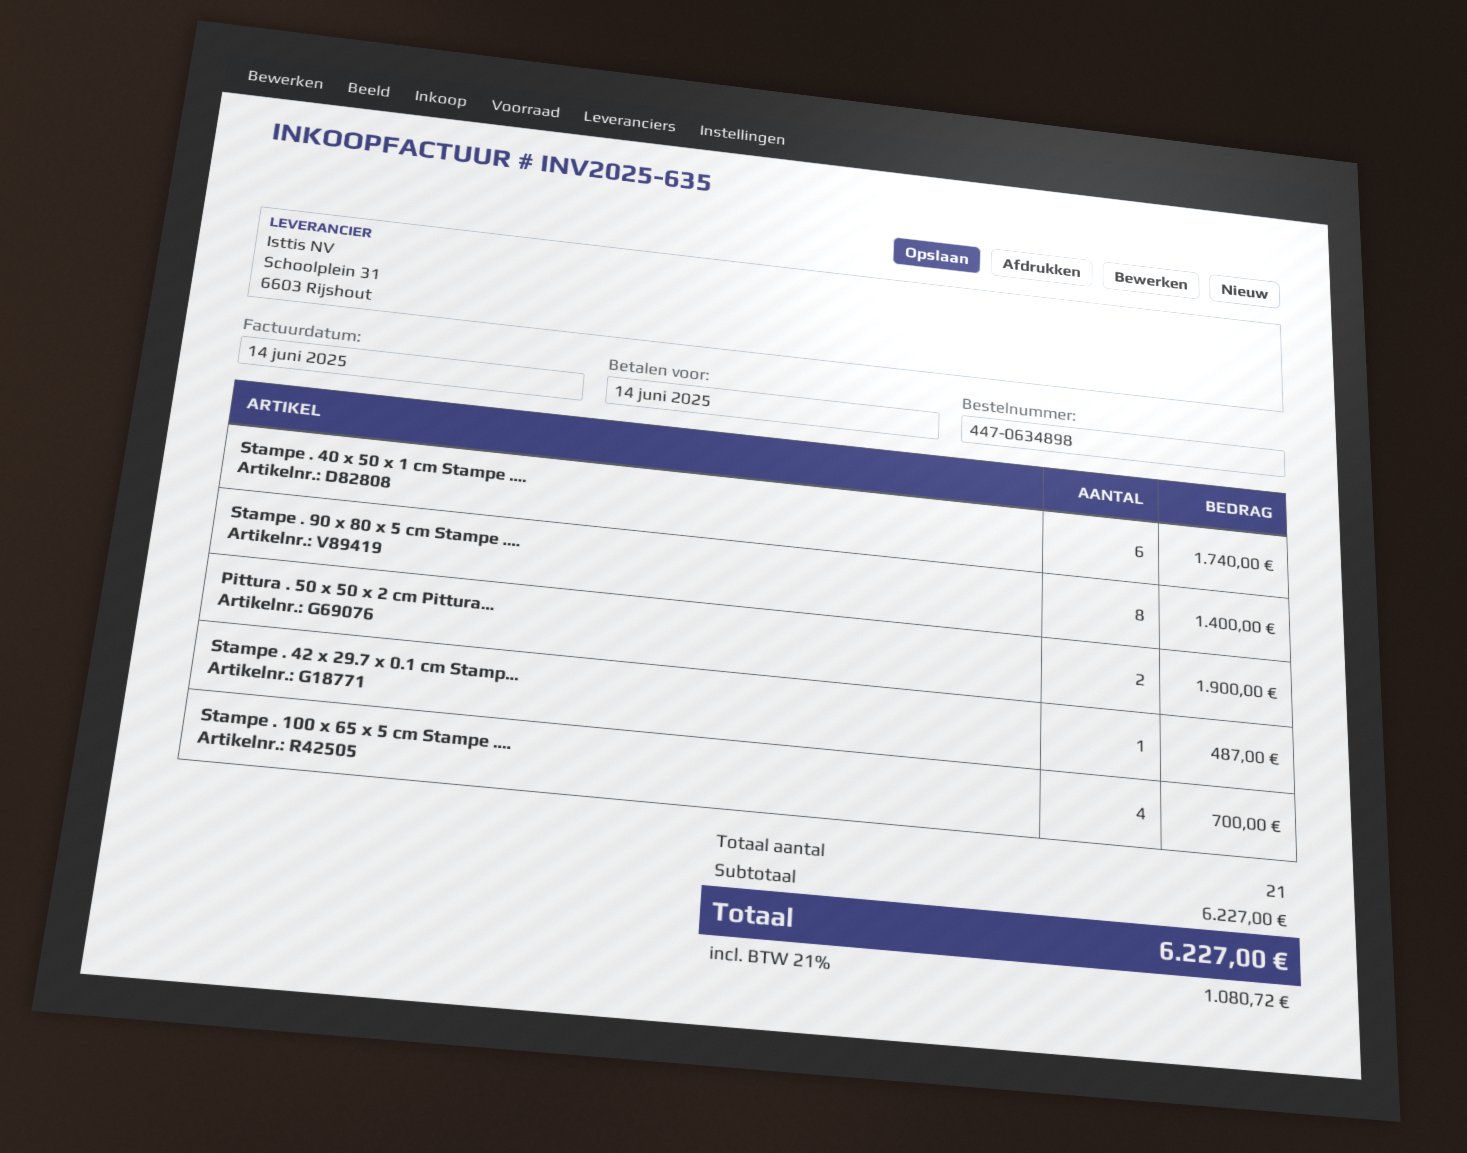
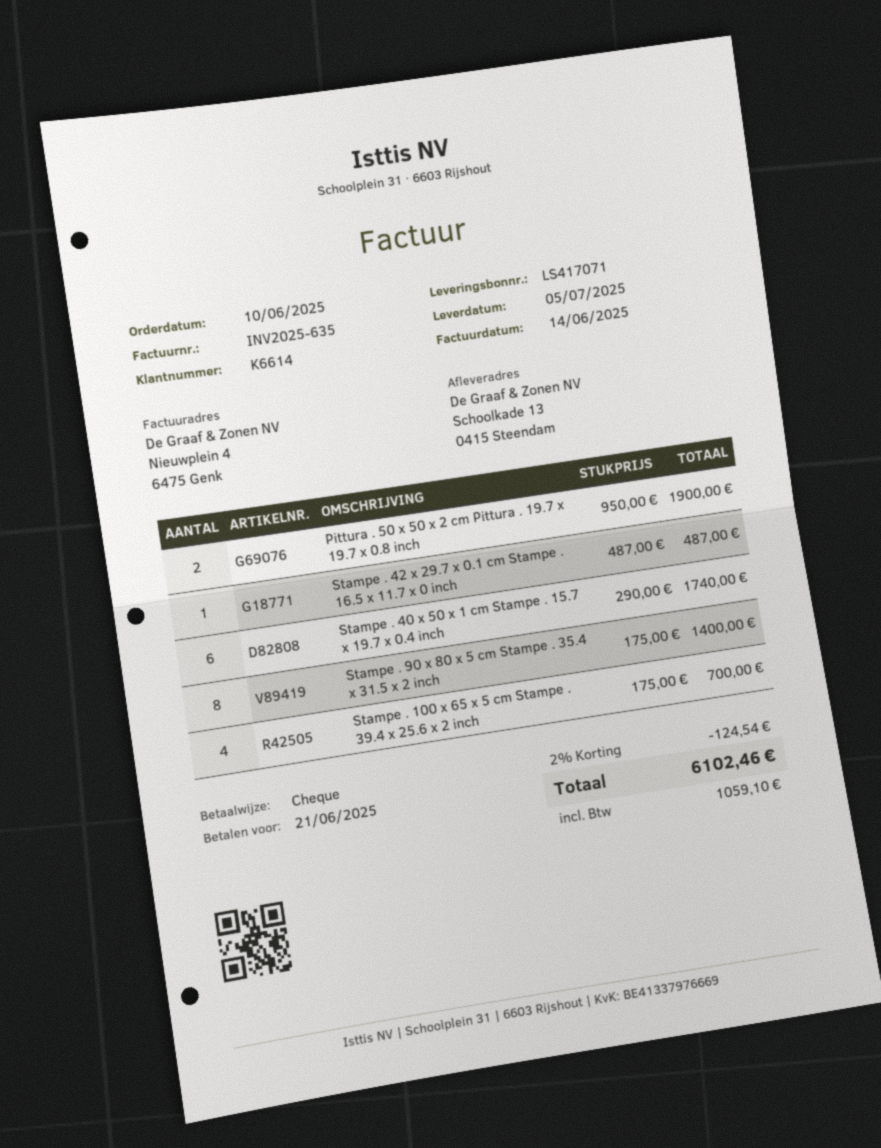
due date: 2025-06-14 -> 2025-06-21
discount: none -> 2% = 124.54
tax: 1080.72 -> 1059.10
total: 6227.00 -> 6102.46

